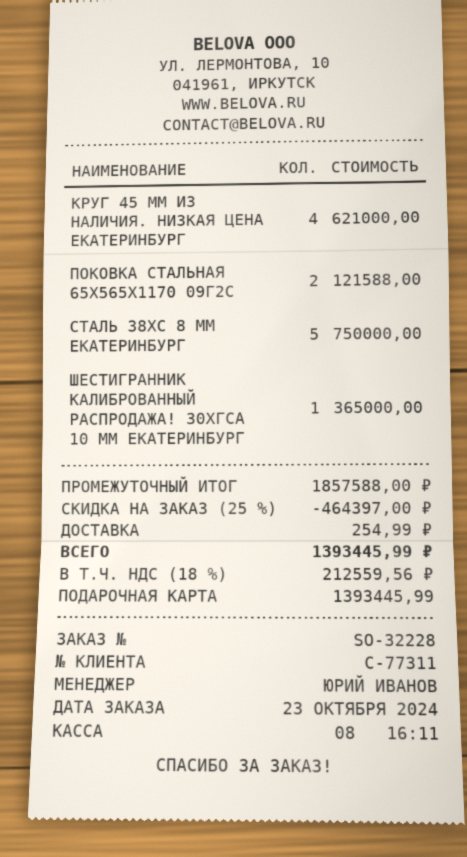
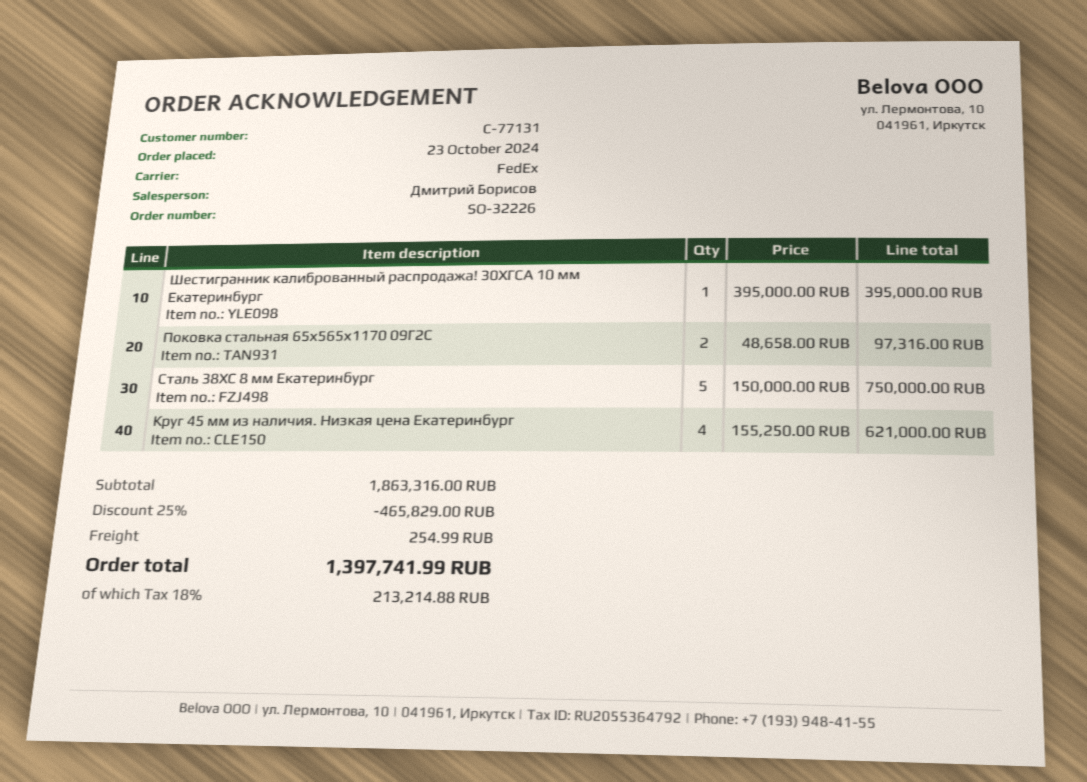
order number: SO-32228 -> SO-32226
customer number: C-77311 -> C-77131
sales rep: ЮРИЙ ИВАНОВ -> Дмитрий Борисов
ПОКОВКА СТАЛЬНАЯ 65Х565Х1170 09Г2С: 2 for 121588.00 -> 2 for 97316.00
ШЕСТИГРАННИК КАЛИБРОВАННЫЙ РАСПРОДАЖА! 30ХГСА 10 ММ ЕКАТЕРИНБУРГ: 1 for 365000.00 -> 1 for 395000.00
subtotal: 1857588.00 -> 1863316.00
discount: 25% = 464397.00 -> 25% = 465829.00
tax: 18% = 212559.56 -> 18% = 213214.88
total: 1393445.99 -> 1397741.99

